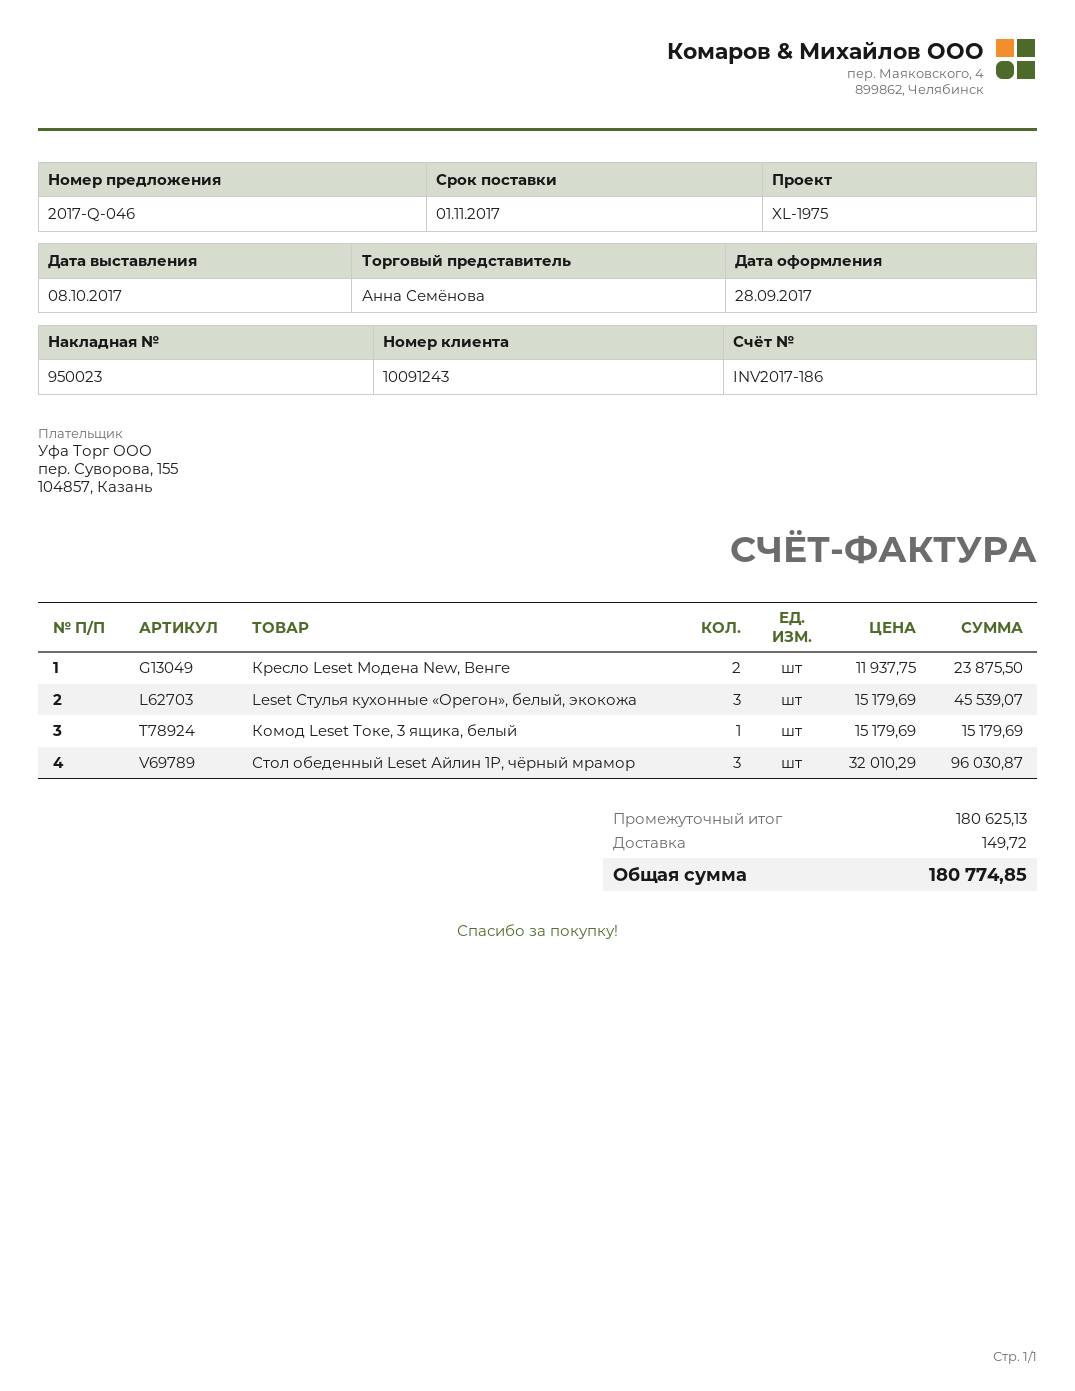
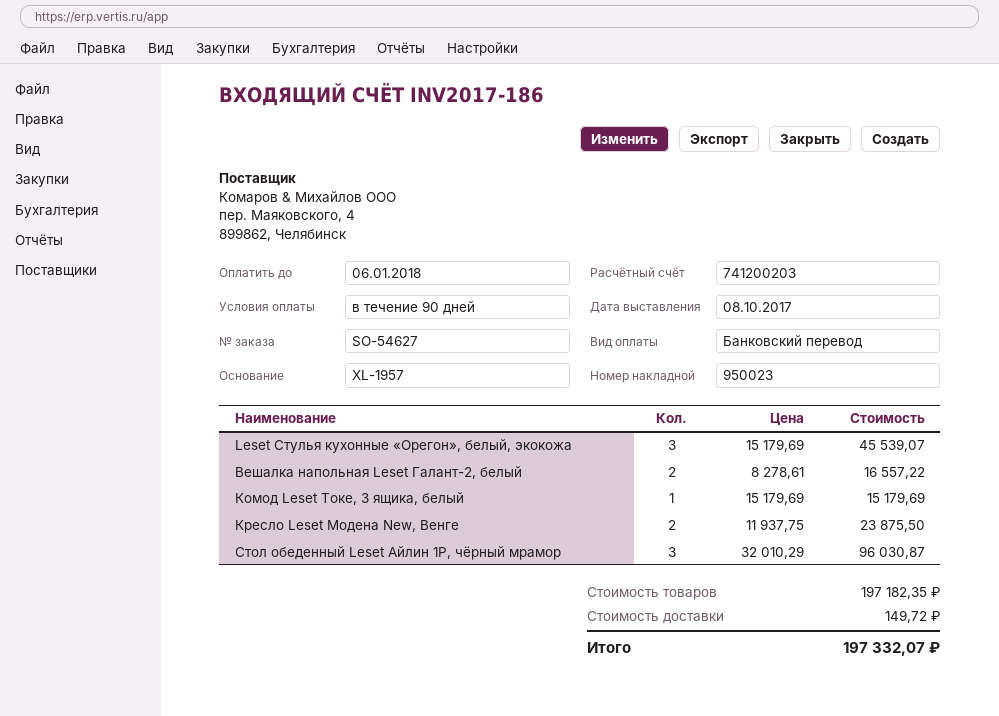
reference: XL-1975 -> XL-1957
Вешалка напольная Leset Галант-2, белый: none -> 2 x 8278.61 = 16557.22
subtotal: 180625.13 -> 197182.35
total: 180774.85 -> 197332.07

